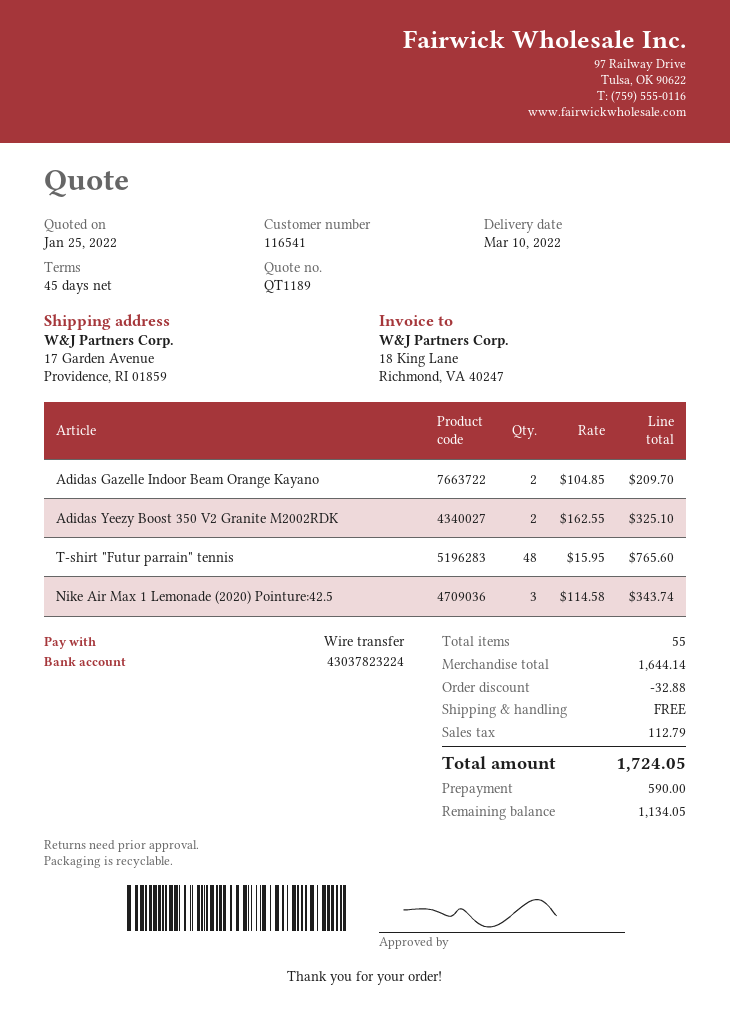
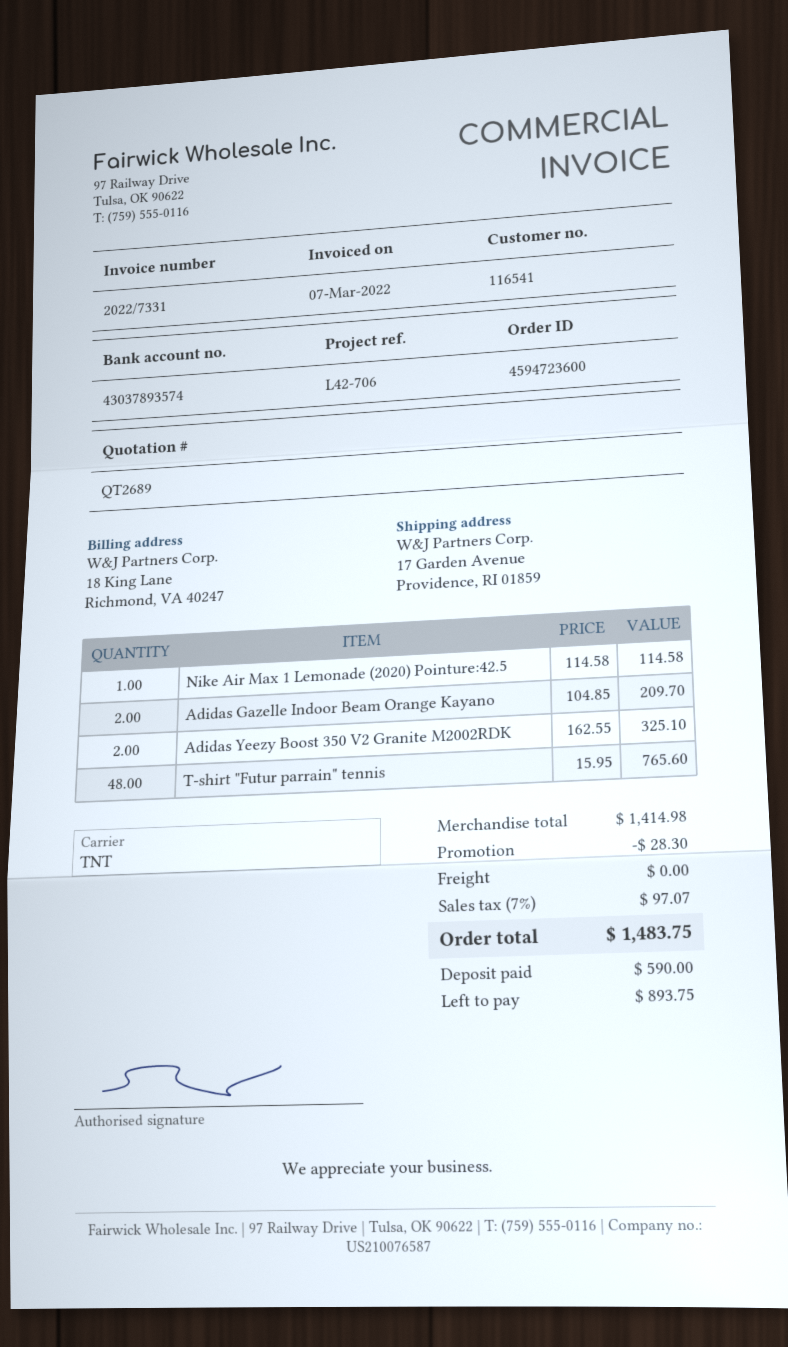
quote number: QT1189 -> QT2689
bank account: 43037823224 -> 43037893574
Nike Air Max 1 Lemonade (2020) Pointure:42.5: 3 x 114.58 = 343.74 -> 1 x 114.58 = 114.58
subtotal: 1644.14 -> 1414.98
discount: 32.88 -> 28.30
tax: 112.79 -> 97.07
total: 1724.05 -> 1483.75
balance: 1134.05 -> 893.75

